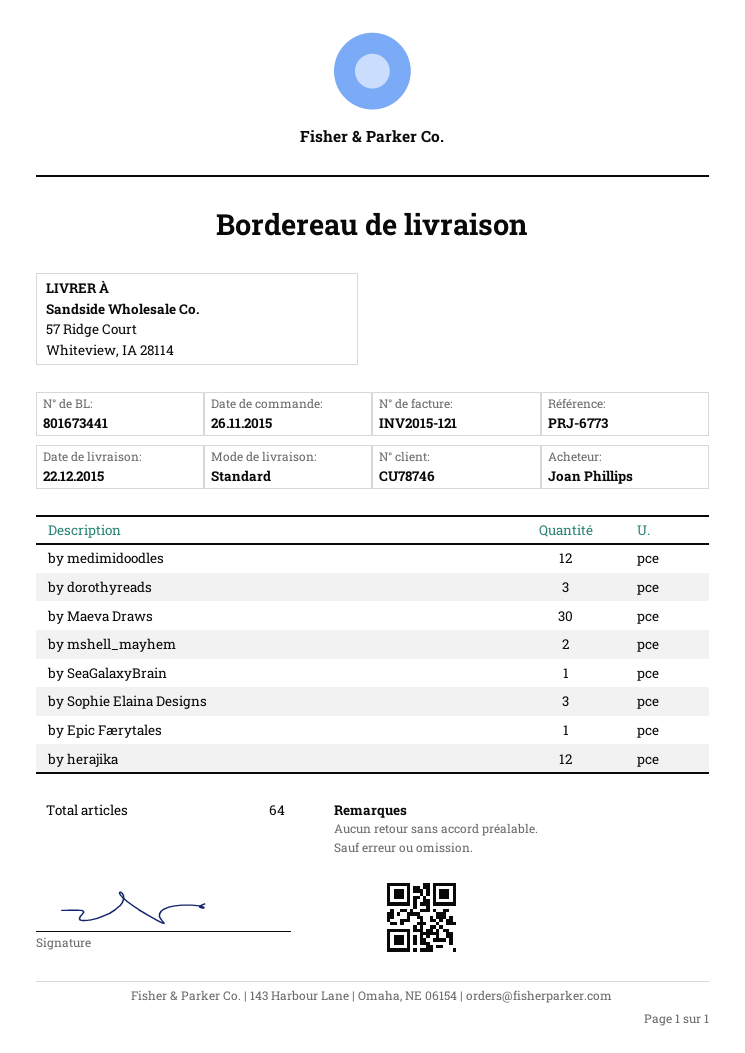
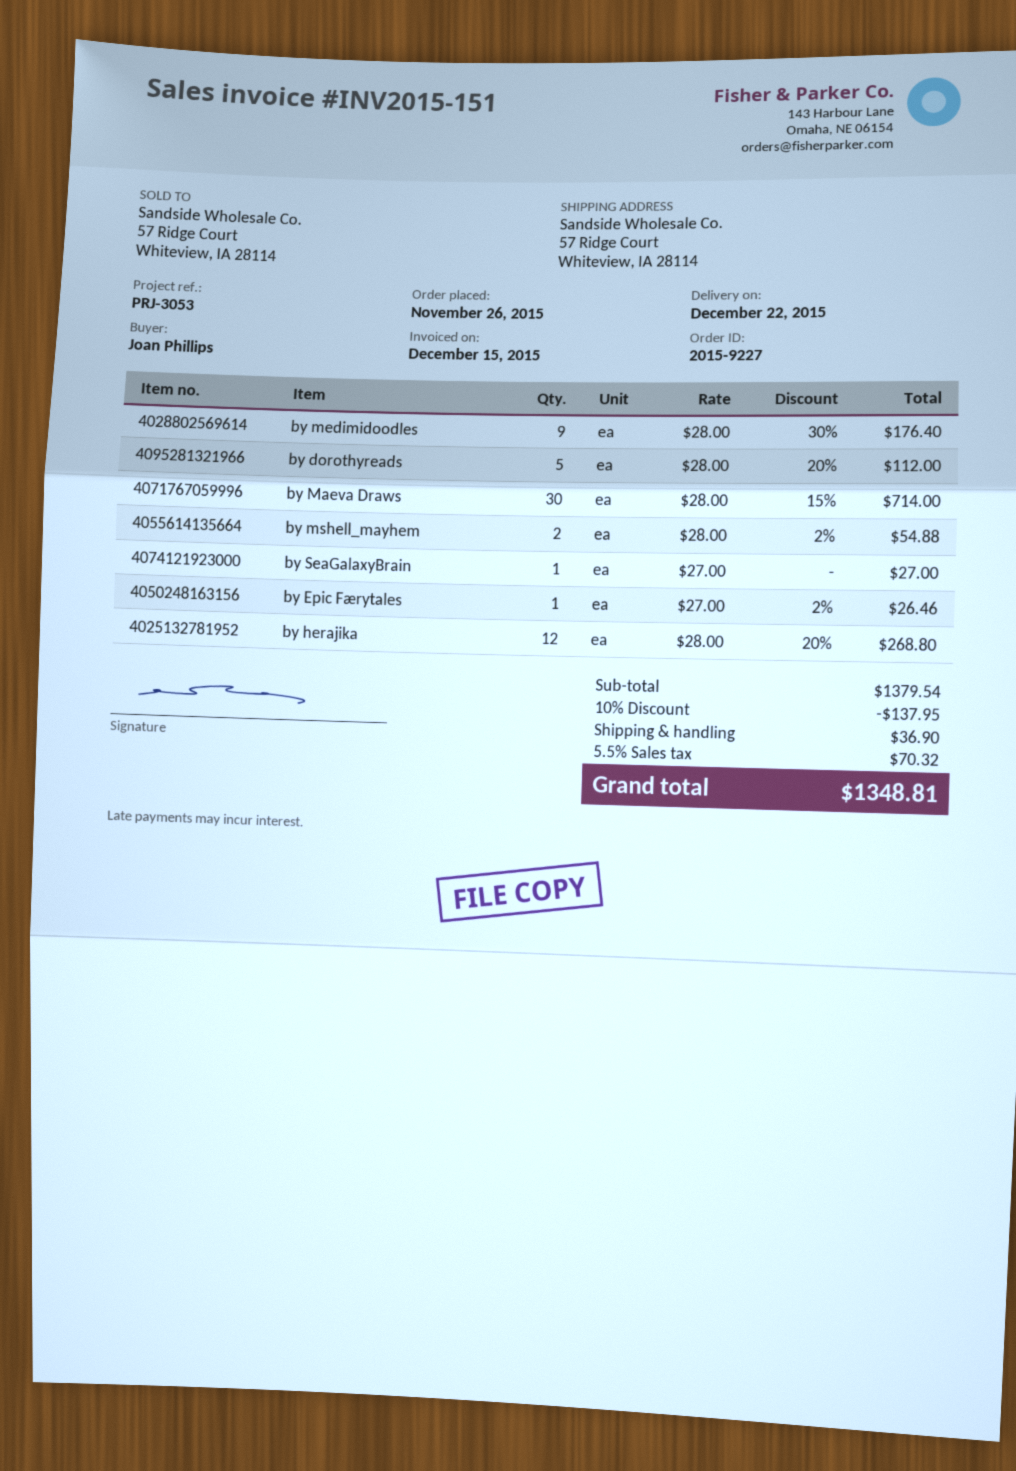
invoice number: INV2015-121 -> INV2015-151
reference: PRJ-6773 -> PRJ-3053
by medimidoodles: 12 -> 9
by dorothyreads: 3 -> 5
by Sophie Elaina Designs: 3 -> none

